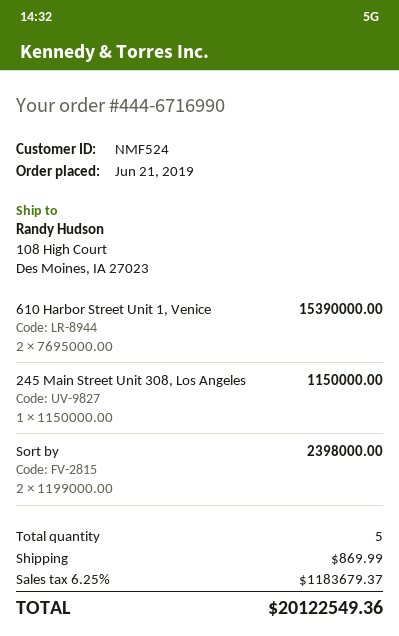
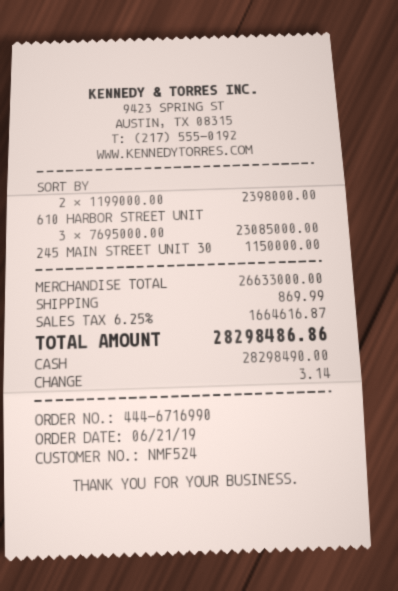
610 Harbor Street Unit 1, Venice: 2 x 7695000.00 = 15390000.00 -> 3 x 7695000.00 = 23085000.00
tax: 6.25% = 1183679.37 -> 6.25% = 1664616.87
total: 20122549.36 -> 28298486.86

